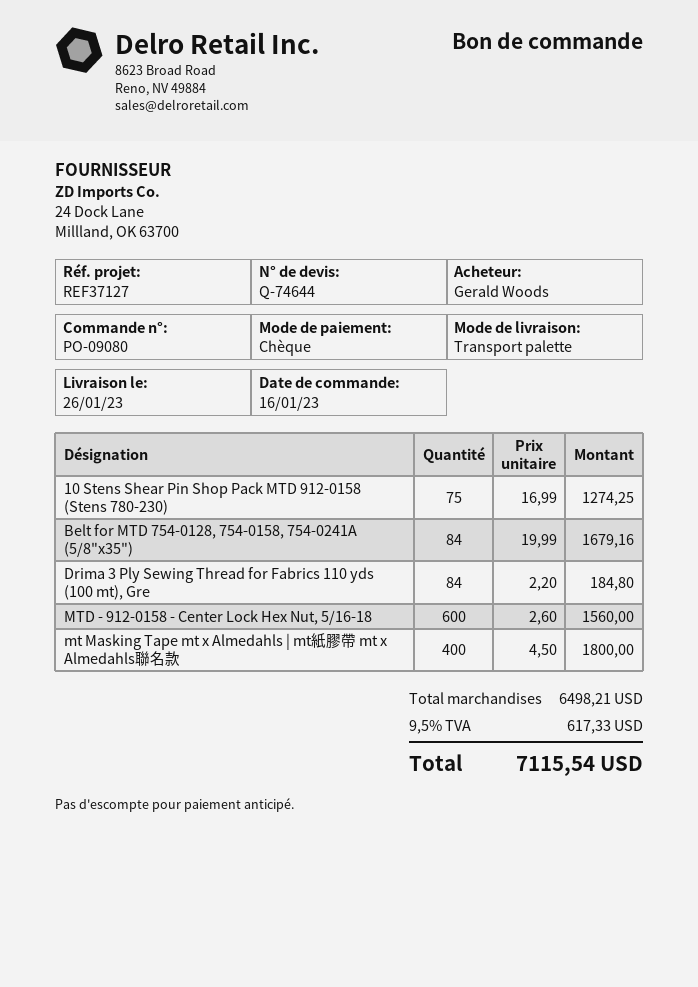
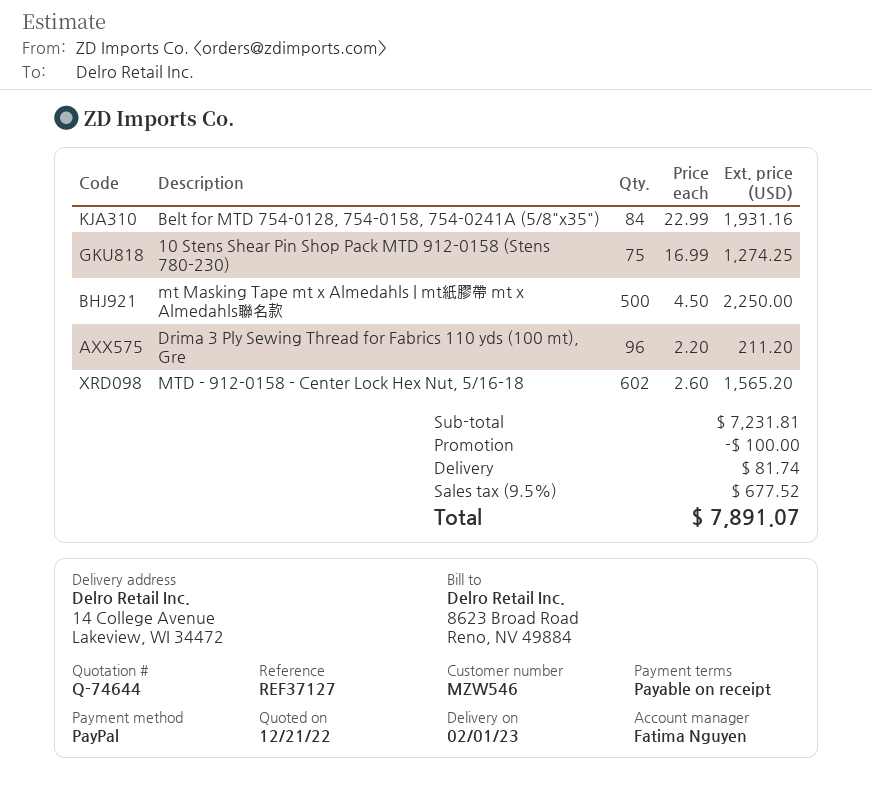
delivery date: 2023-01-26 -> 2023-02-01
payment method: cheque -> PayPal
Belt for MTD 754-0128, 754-0158, 754-0241A (5/8"x35"): 84 x 19.99 = 1679.16 -> 84 x 22.99 = 1931.16
Drima 3 Ply Sewing Thread for Fabrics 110 yds (100 mt), Gre: 84 x 2.20 = 184.80 -> 96 x 2.20 = 211.20
MTD - 912-0158 - Center Lock Hex Nut, 5/16-18: 600 x 2.60 = 1560.00 -> 602 x 2.60 = 1565.20
mt Masking Tape mt x Almedahls | mt紙膠帶 mt x Almedahls聯名款: 400 x 4.50 = 1800.00 -> 500 x 4.50 = 2250.00
subtotal: 6498.21 -> 7231.81
discount: none -> 100.00
shipping: none -> 81.74
tax: 9.5% = 617.33 -> 9.5% = 677.52
total: 7115.54 -> 7891.07

